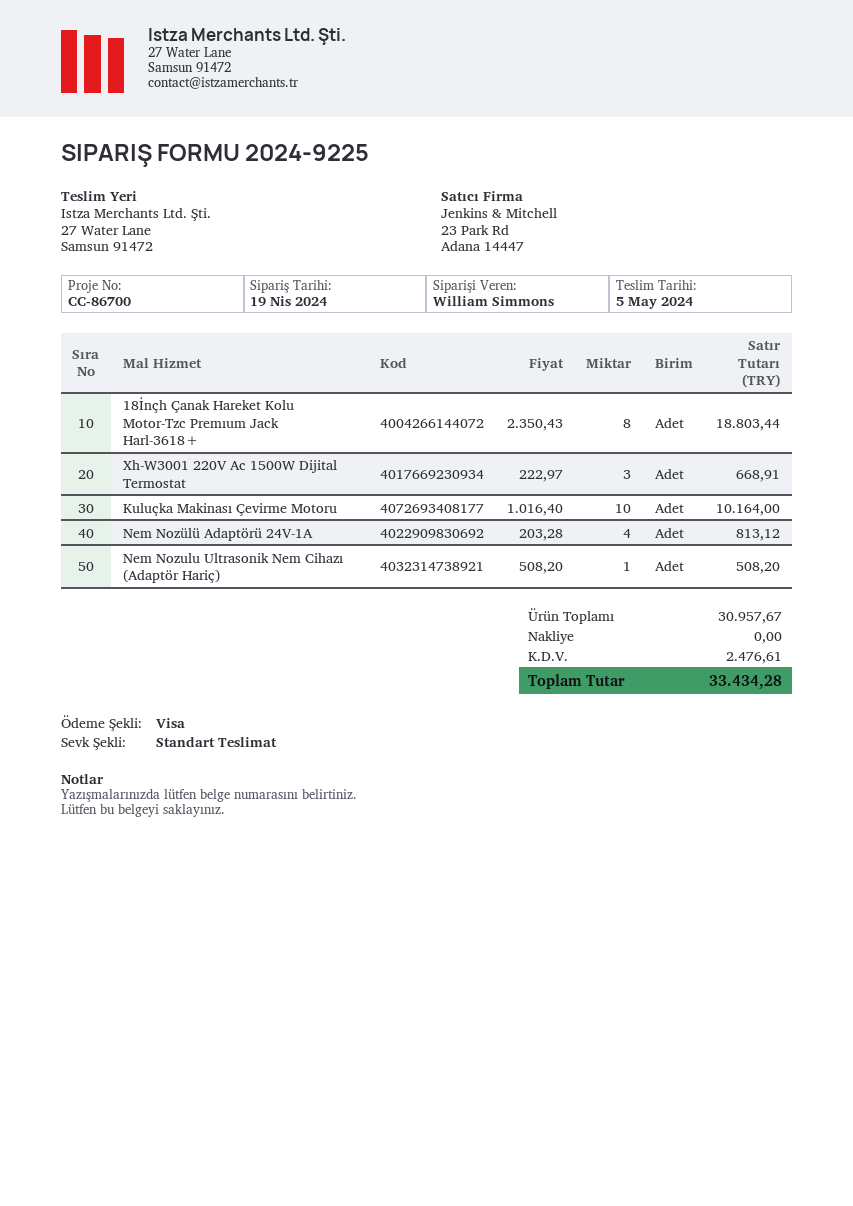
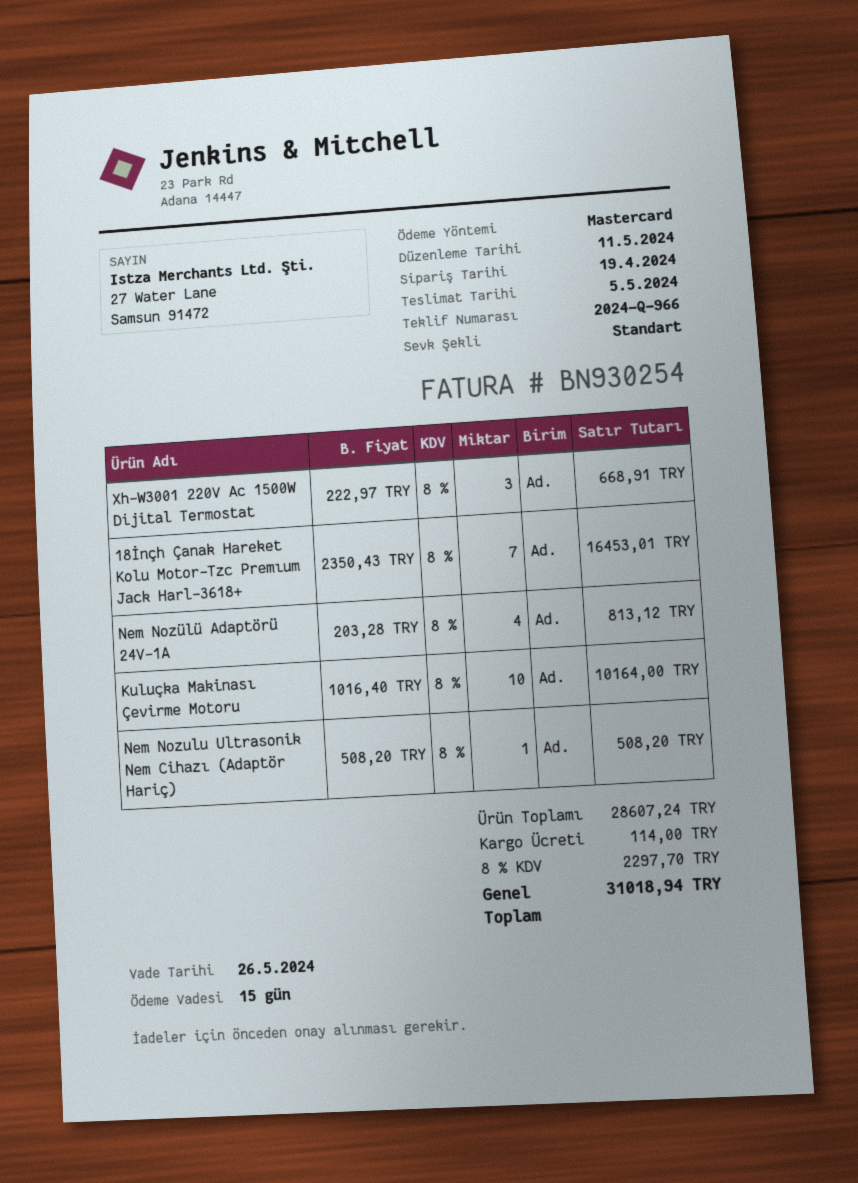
payment method: Visa -> Mastercard
18İnçh Çanak Hareket Kolu Motor-Tzc Premıum Jack Harl-3618+: 8 x 2350.43 = 18803.44 -> 7 x 2350.43 = 16453.01
subtotal: 30957.67 -> 28607.24
shipping: 0.00 -> 114.00
tax: 2476.61 -> 2297.70
total: 33434.28 -> 31018.94

